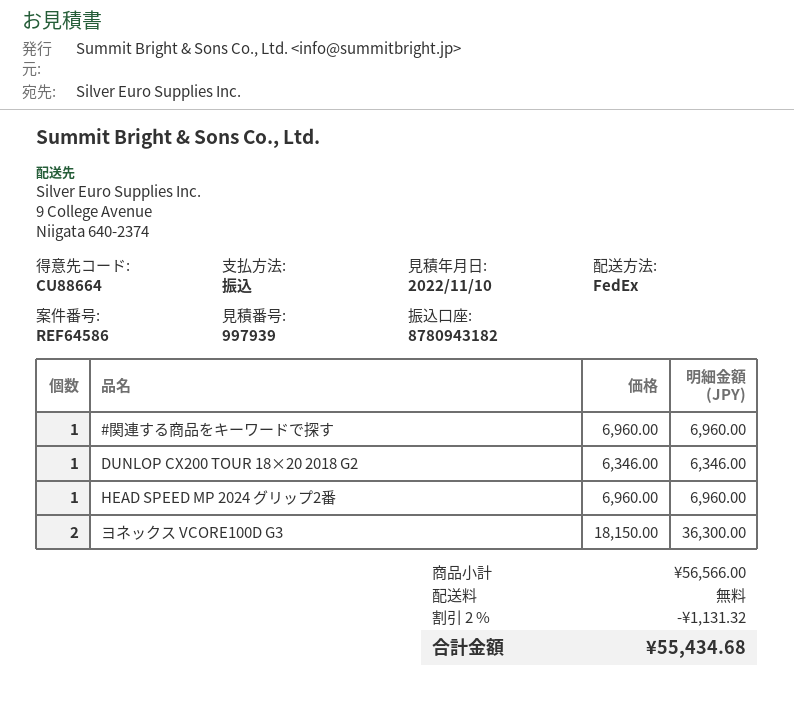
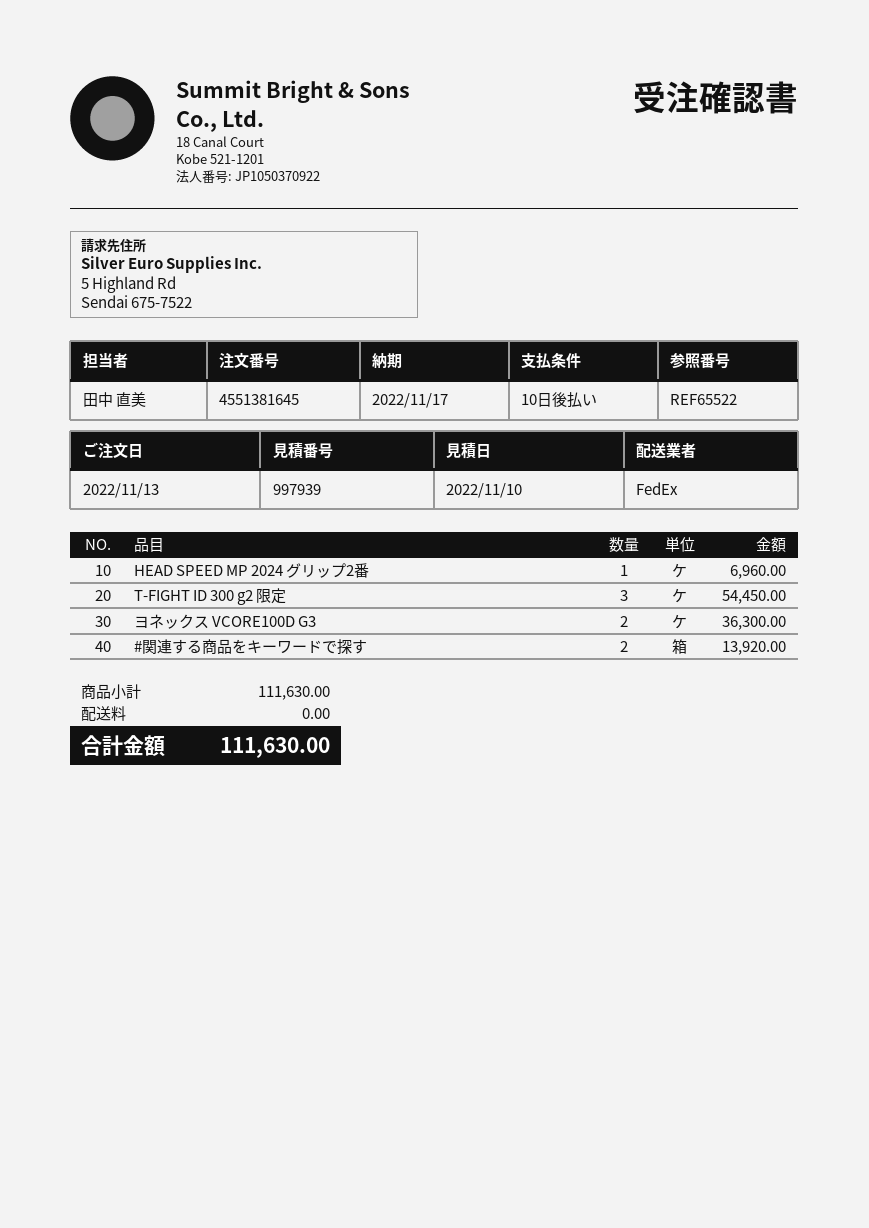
reference: REF64586 -> REF65522
#関連する商品をキーワードで探す: 1 for 6960.00 -> 2 for 13920.00
DUNLOP CX200 TOUR 18×20 2018 G2: 1 for 6346.00 -> none
T-FIGHT ID 300 g2 限定: none -> 3 for 54450.00
subtotal: 56566.00 -> 111630.00
discount: 2% = 1131.32 -> none
total: 55434.68 -> 111630.00

